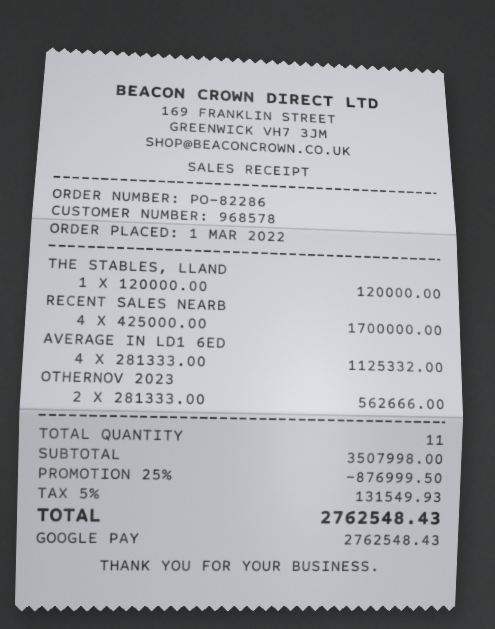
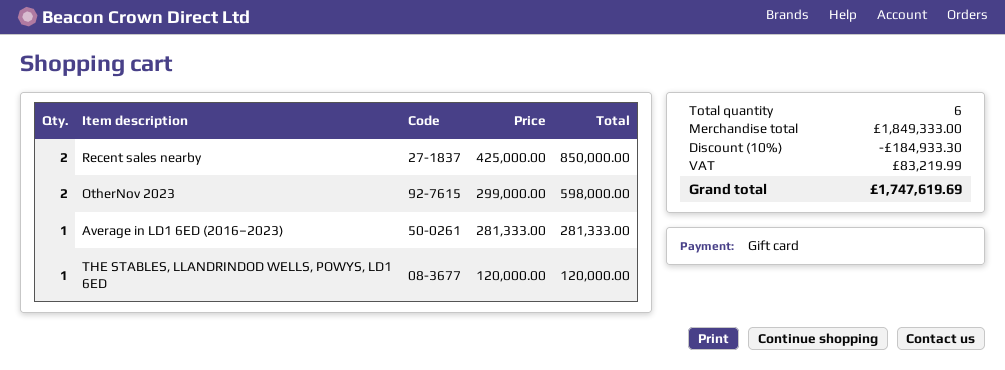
payment method: Google Pay -> gift card
RECENT SALES NEARB: 4 x 425000.00 = 1700000.00 -> 2 x 425000.00 = 850000.00
AVERAGE IN LD1 6ED: 4 x 281333.00 = 1125332.00 -> 1 x 281333.00 = 281333.00
OTHERNOV 2023: 2 x 281333.00 = 562666.00 -> 2 x 299000.00 = 598000.00
total quantity: 11 -> 6
subtotal: 3507998.00 -> 1849333.00
discount: 25% = 876999.50 -> 10% = 184933.30
tax: 131549.93 -> 83219.99
total: 2762548.43 -> 1747619.69

